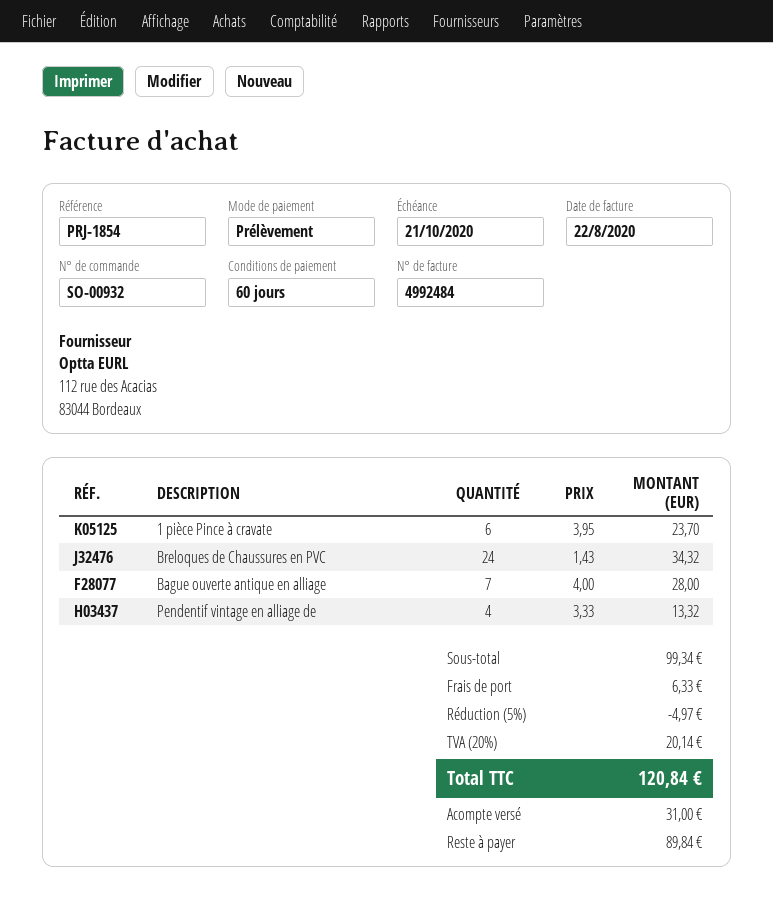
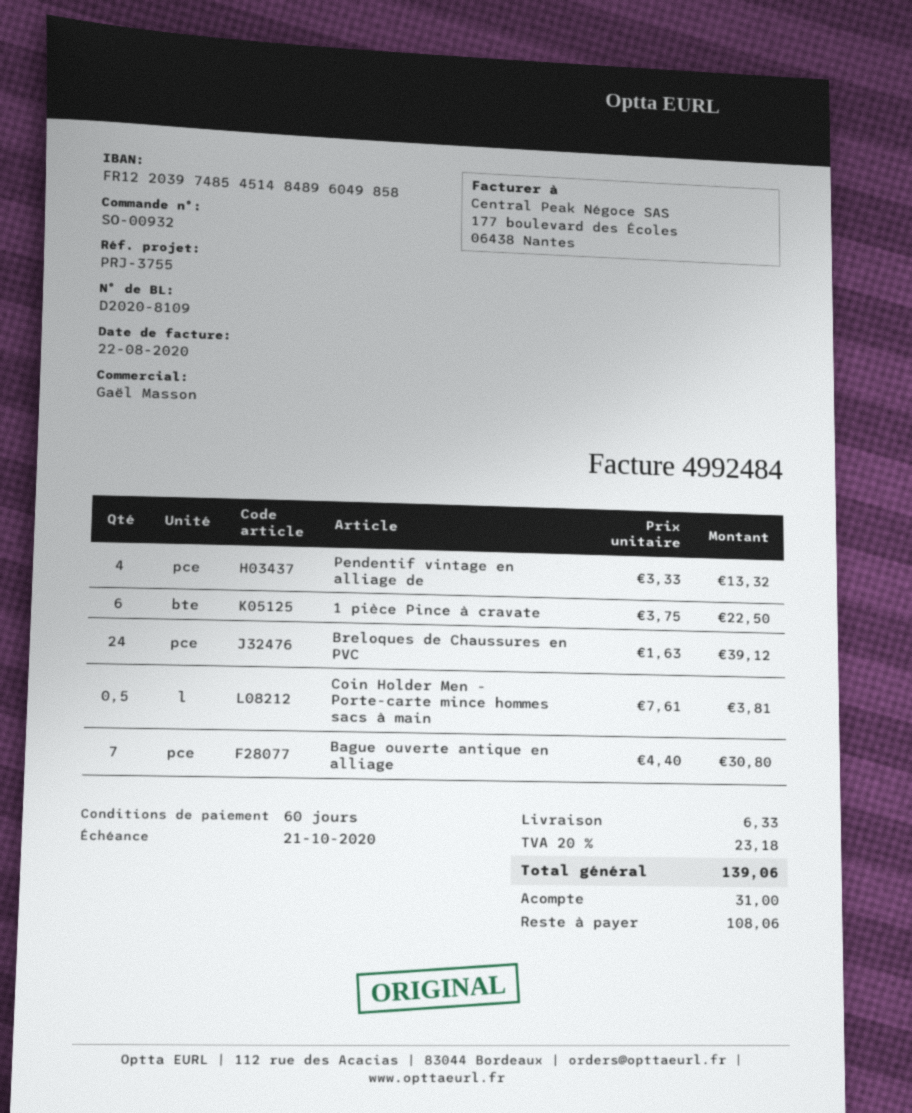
reference: PRJ-1854 -> PRJ-3755
1 pièce Pince à cravate: 6 x 3.95 = 23.70 -> 6 x 3.75 = 22.50
Breloques de Chaussures en PVC: 24 x 1.43 = 34.32 -> 24 x 1.63 = 39.12
Bague ouverte antique en alliage: 7 x 4.00 = 28.00 -> 7 x 4.40 = 30.80
Coin Holder Men - Porte-carte mince hommes sacs à main: none -> 0.5 x 7.61 = 3.81
discount: 5% = 4.97 -> none
tax: 20% = 20.14 -> 20% = 23.18
total: 120.84 -> 139.06
balance: 89.84 -> 108.06

